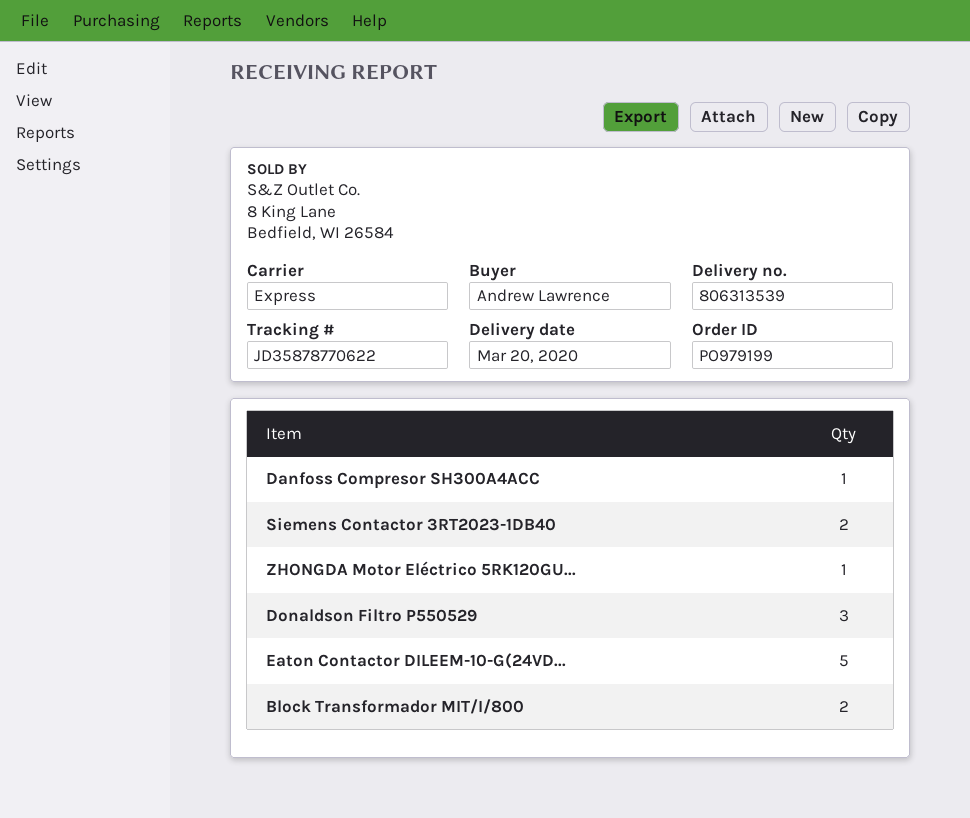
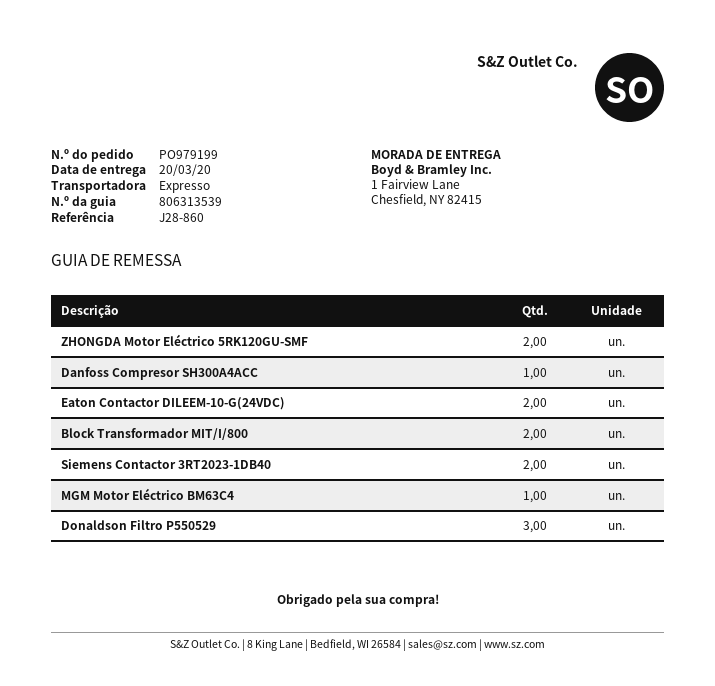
ZHONGDA Motor Eléctrico 5RK120GU...: 1 -> 2
Eaton Contactor DILEEM-10-G(24VD...: 5 -> 2
MGM Motor Eléctrico BM63C4: none -> 1

